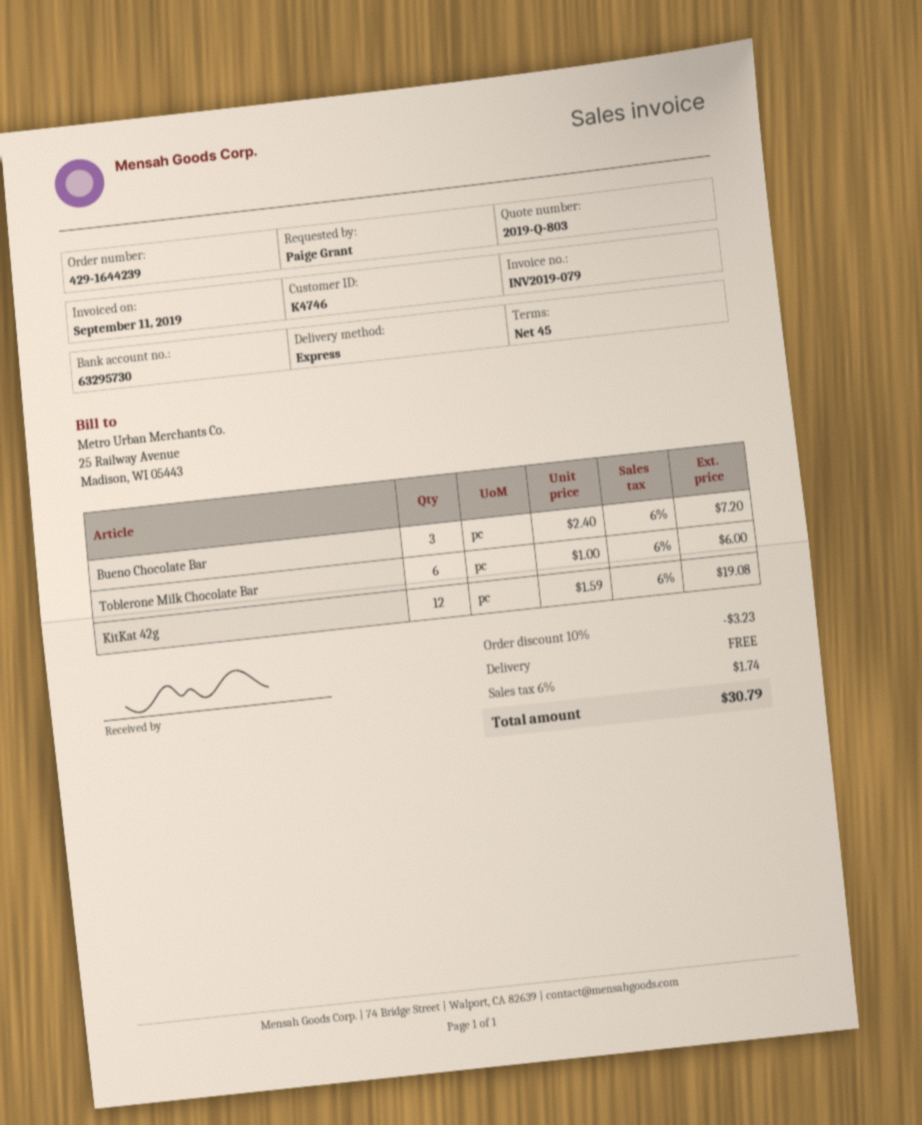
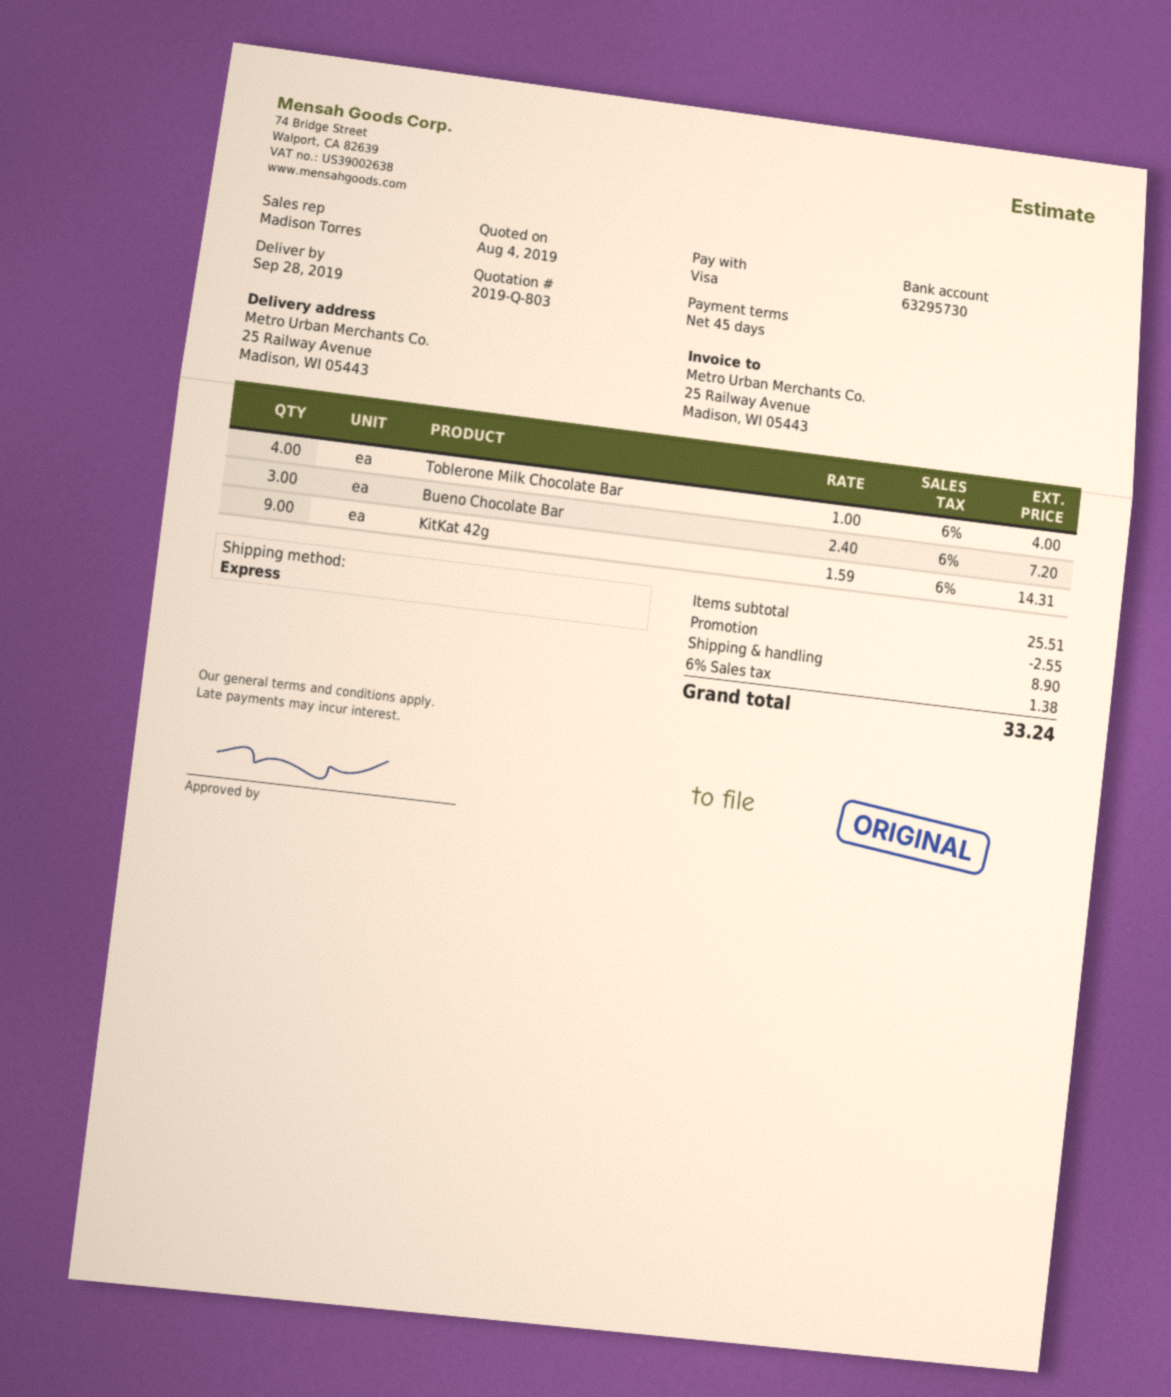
Toblerone Milk Chocolate Bar: 6 x 1.00 = 6.00 -> 4 x 1.00 = 4.00
KitKat 42g: 12 x 1.59 = 19.08 -> 9 x 1.59 = 14.31
discount: 3.23 -> 2.55
shipping: 0.00 -> 8.90
tax: 6% = 1.74 -> 6% = 1.38
total: 30.79 -> 33.24

